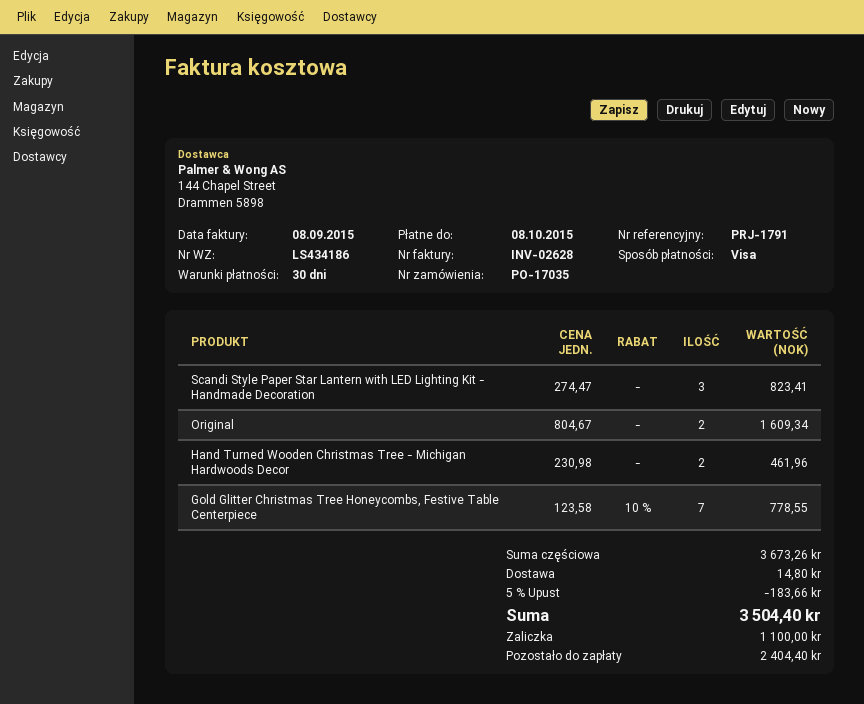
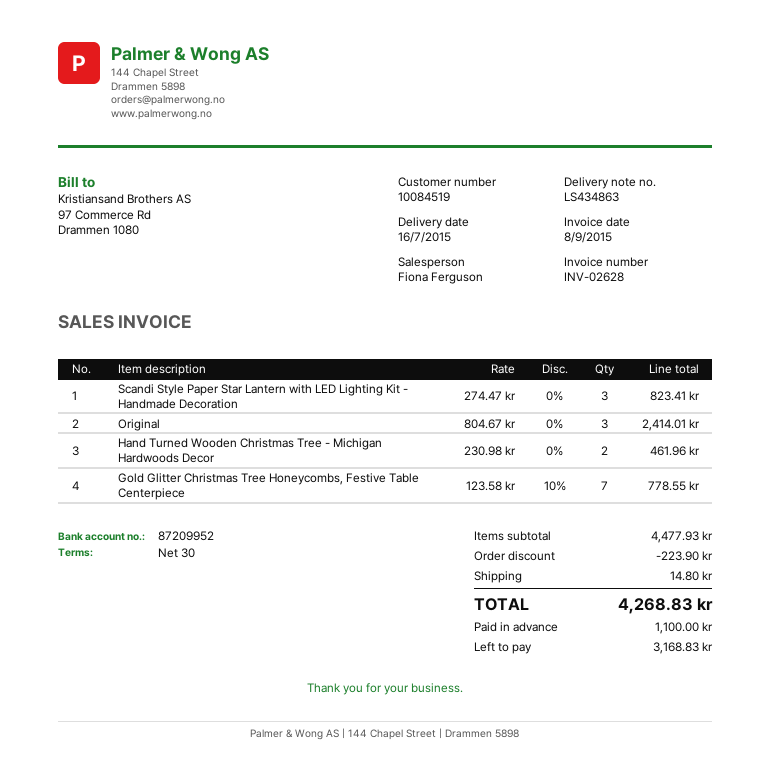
delivery note number: LS434186 -> LS434863
Original: 2 x 804.67 = 1609.34 -> 3 x 804.67 = 2414.01
subtotal: 3673.26 -> 4477.93
discount: 183.66 -> 223.90
total: 3504.40 -> 4268.83
balance: 2404.40 -> 3168.83

